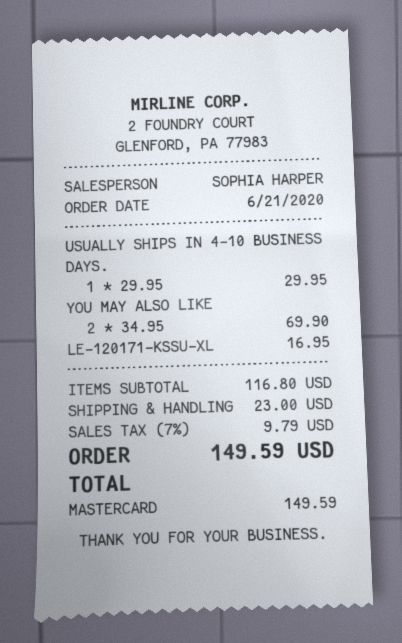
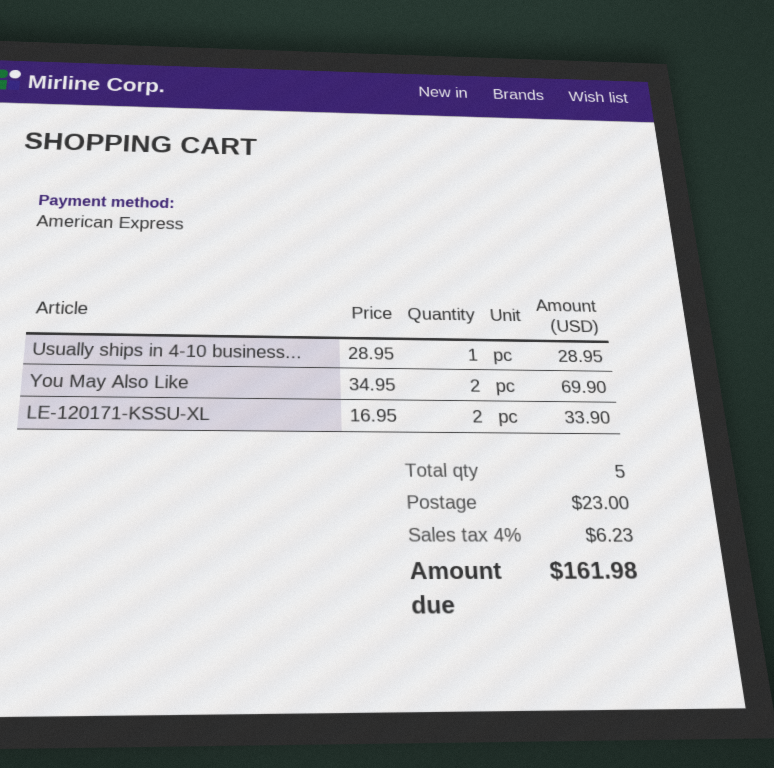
payment method: Mastercard -> American Express
USUALLY SHIPS IN 4-10 BUSINESS DAYS.: 1 x 29.95 = 29.95 -> 1 x 28.95 = 28.95
LE-120171-KSSU-XL: 1 x 16.95 = 16.95 -> 2 x 16.95 = 33.90
tax: 7% = 9.79 -> 4% = 6.23
total: 149.59 -> 161.98

